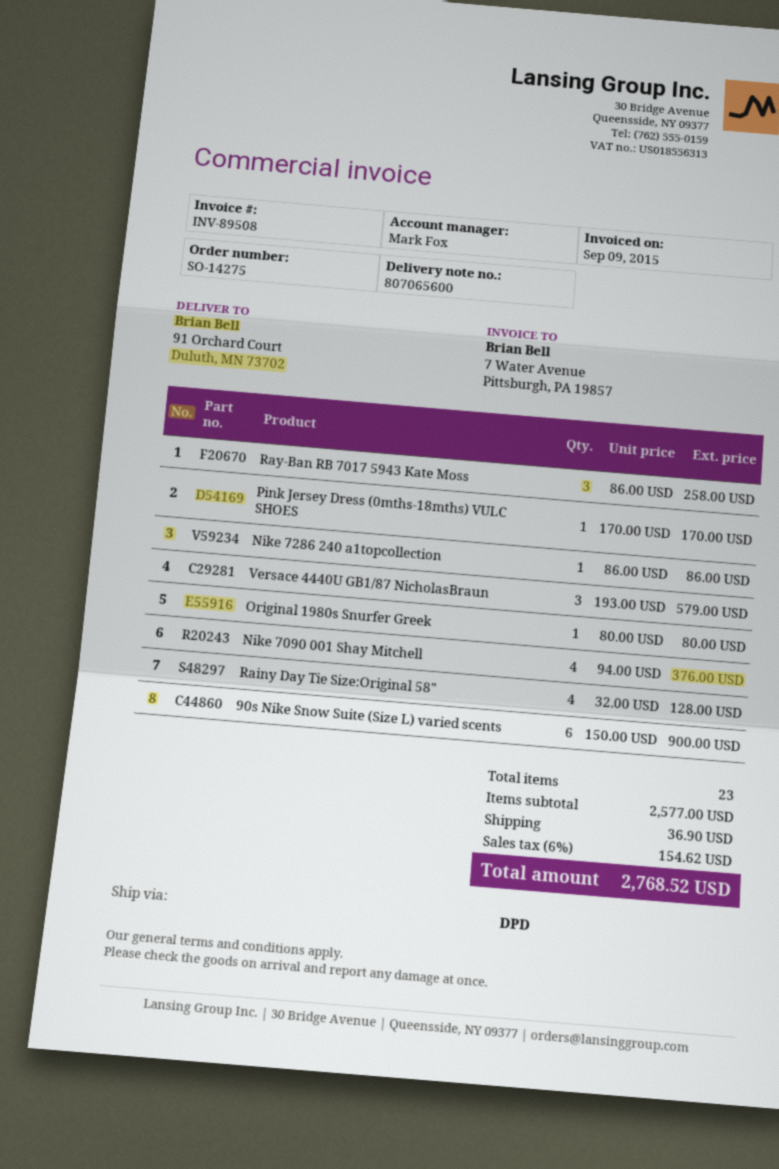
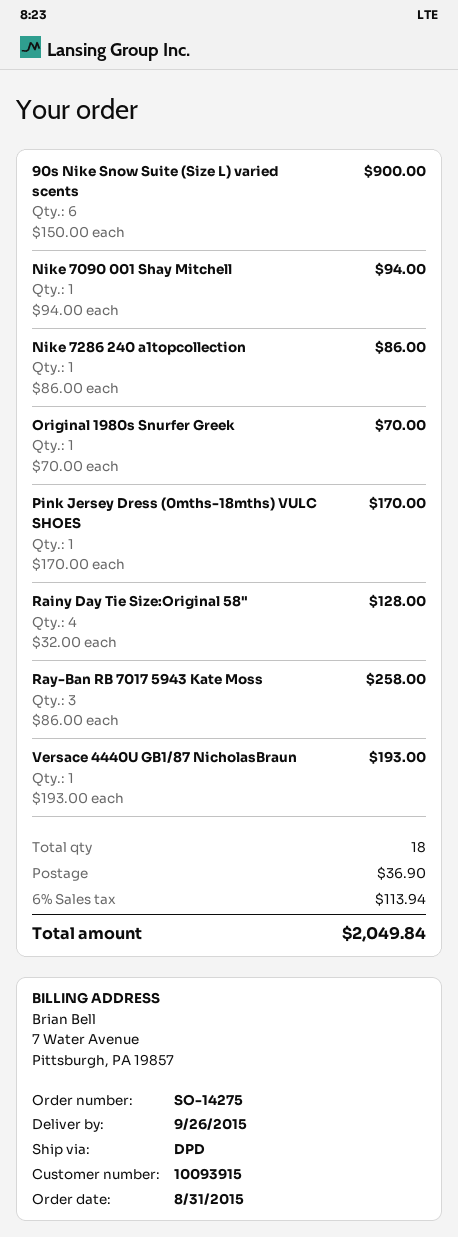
Versace 4440U GB1/87 NicholasBraun: 3 x 193.00 = 579.00 -> 1 x 193.00 = 193.00
Original 1980s Snurfer Greek: 1 x 80.00 = 80.00 -> 1 x 70.00 = 70.00
Nike 7090 001 Shay Mitchell: 4 x 94.00 = 376.00 -> 1 x 94.00 = 94.00
total quantity: 23 -> 18
tax: 6% = 154.62 -> 6% = 113.94
total: 2768.52 -> 2049.84

